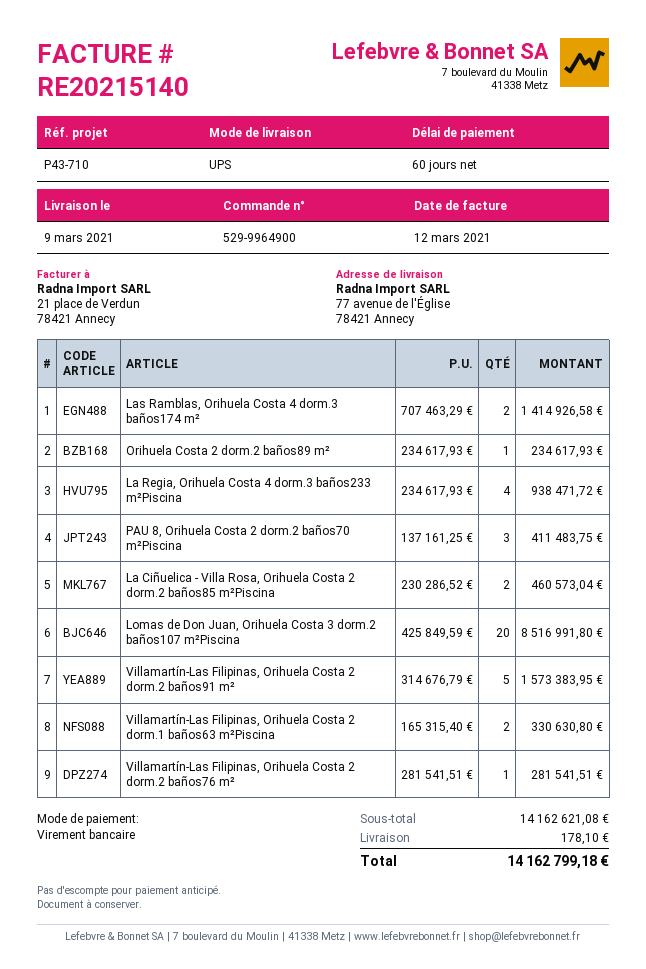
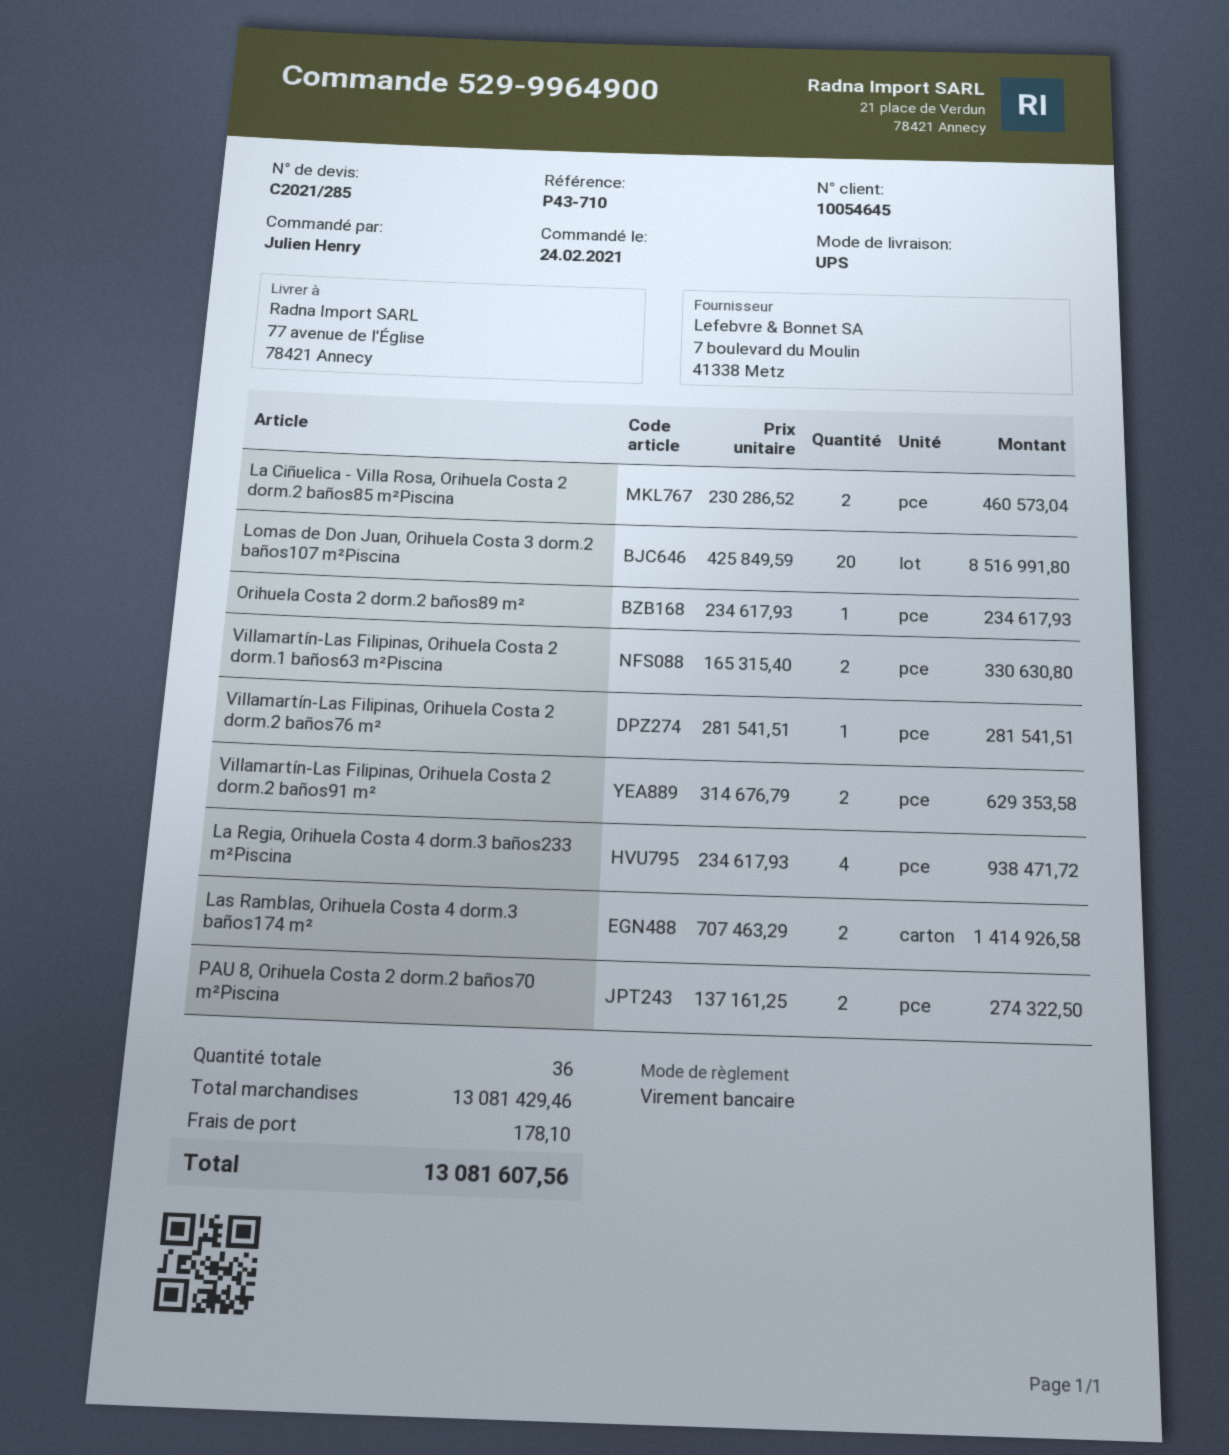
PAU 8, Orihuela Costa 2 dorm.2 baños70 m²Piscina: 3 x 137161.25 = 411483.75 -> 2 x 137161.25 = 274322.50
Villamartín-Las Filipinas, Orihuela Costa 2 dorm.2 baños91 m²: 5 x 314676.79 = 1573383.95 -> 2 x 314676.79 = 629353.58
subtotal: 14162621.08 -> 13081429.46
total: 14162799.18 -> 13081607.56

